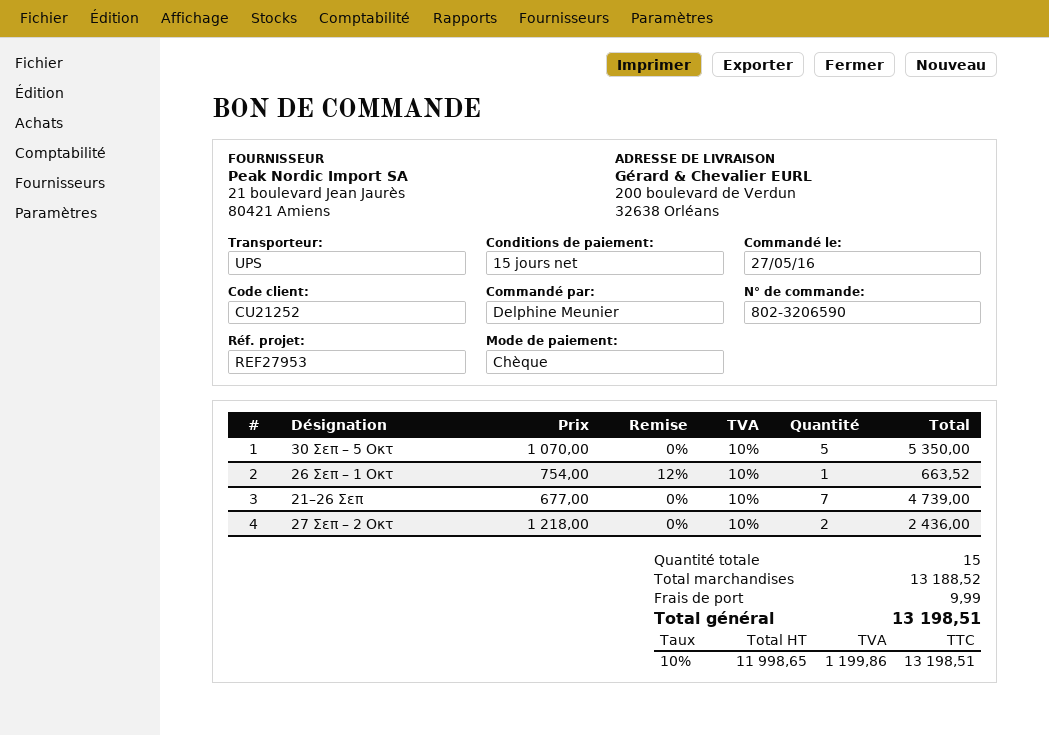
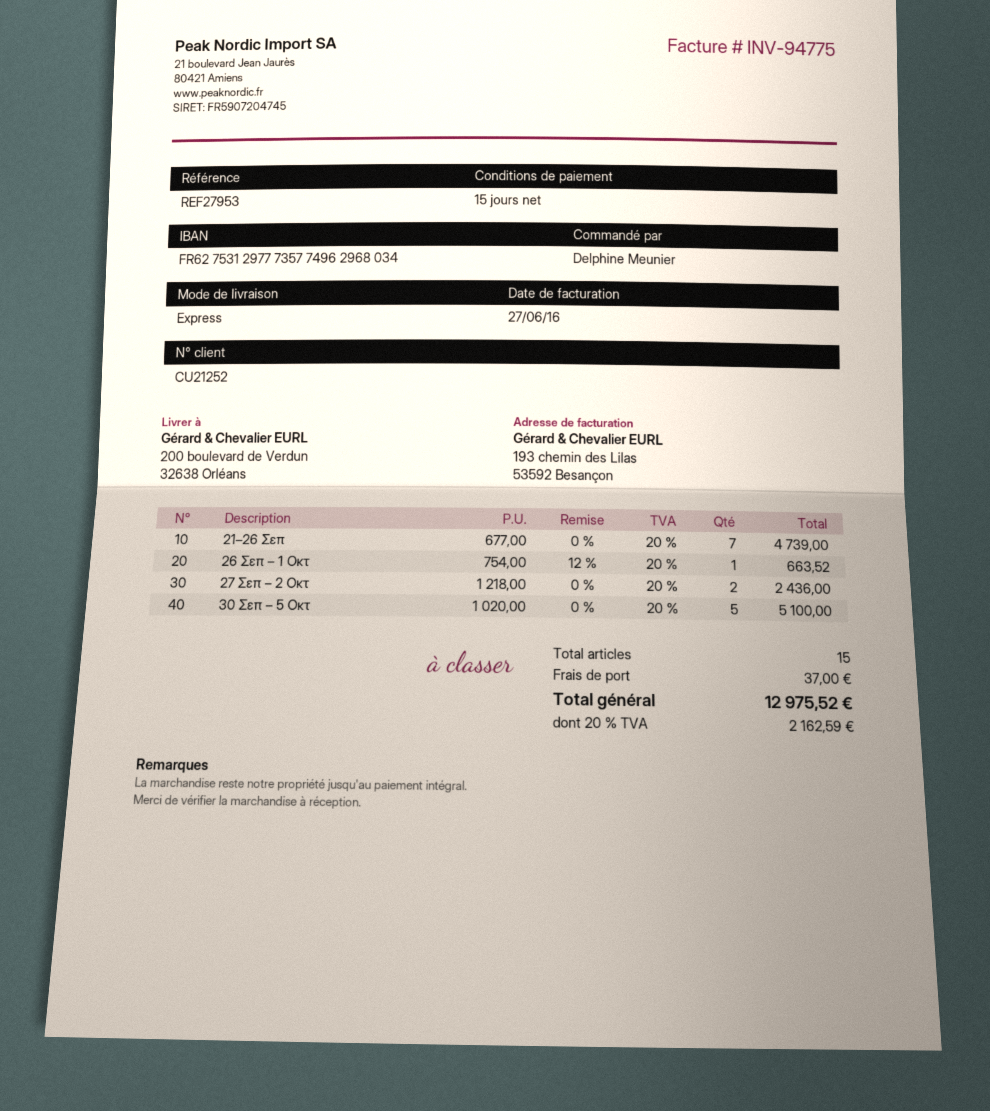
shipping method: UPS -> express
30 Σεπ – 5 Οκτ: 5 x 1070.00 = 5350.00 -> 5 x 1020.00 = 5100.00
shipping: 9.99 -> 37.00
tax: 10% = 1199.86 -> 20% = 2162.59
total: 13198.51 -> 12975.52

